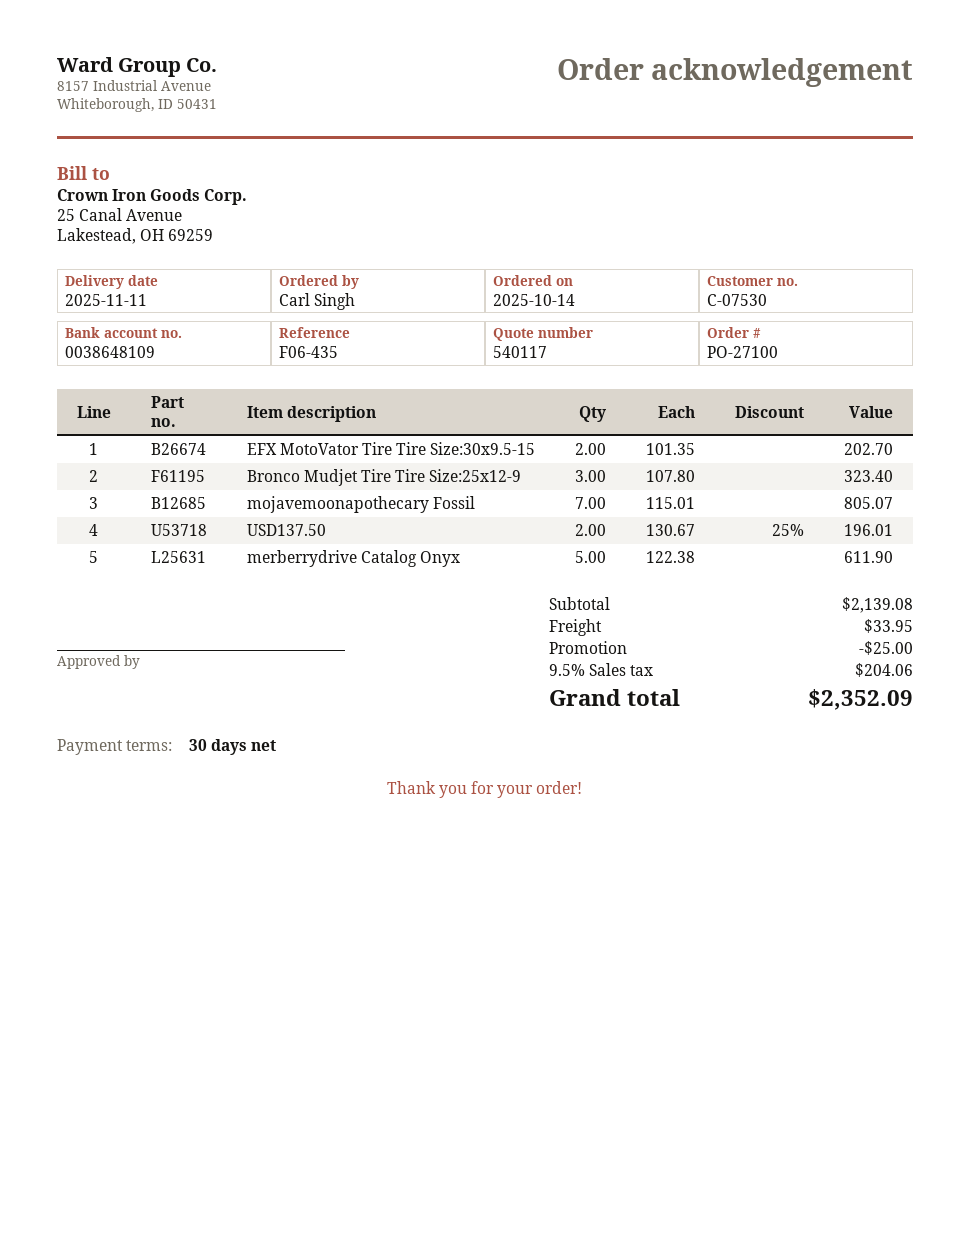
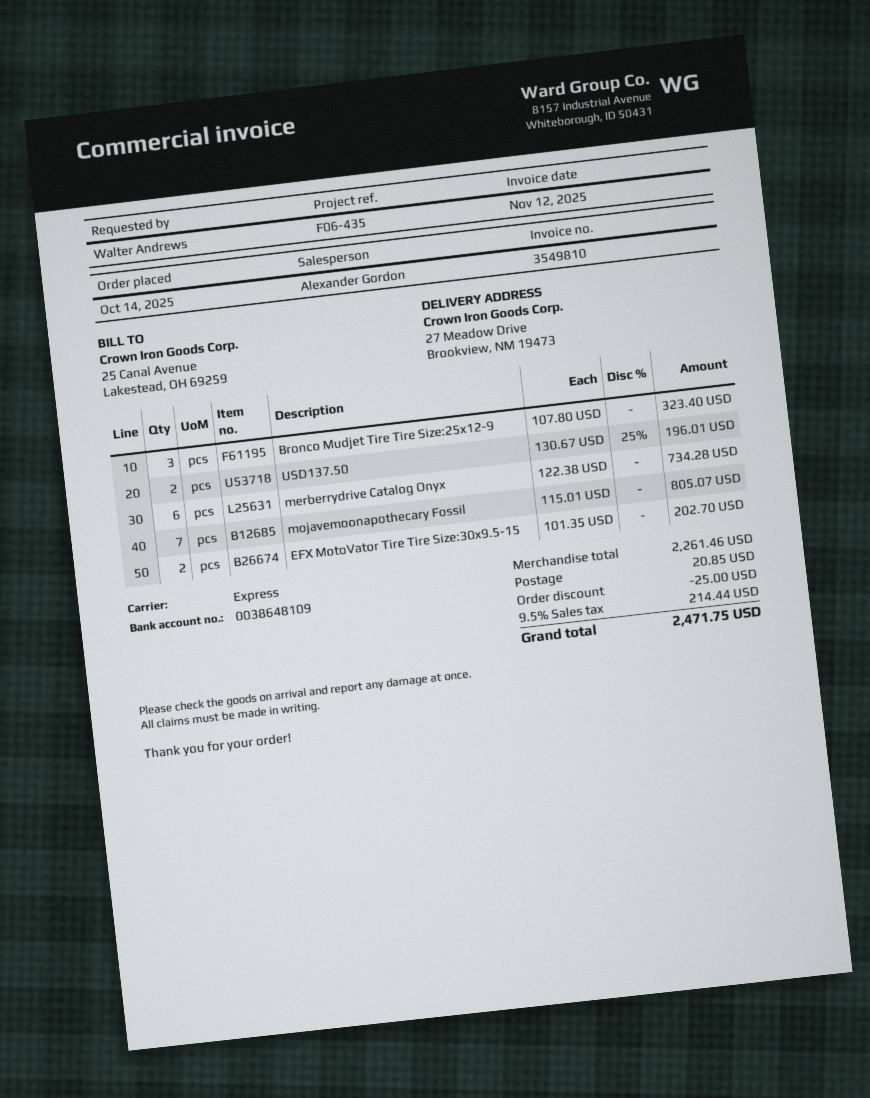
ordered by: Carl Singh -> Walter Andrews
merberrydrive Catalog Onyx: 5 x 122.38 = 611.90 -> 6 x 122.38 = 734.28
subtotal: 2139.08 -> 2261.46
shipping: 33.95 -> 20.85
tax: 9.5% = 204.06 -> 9.5% = 214.44
total: 2352.09 -> 2471.75

